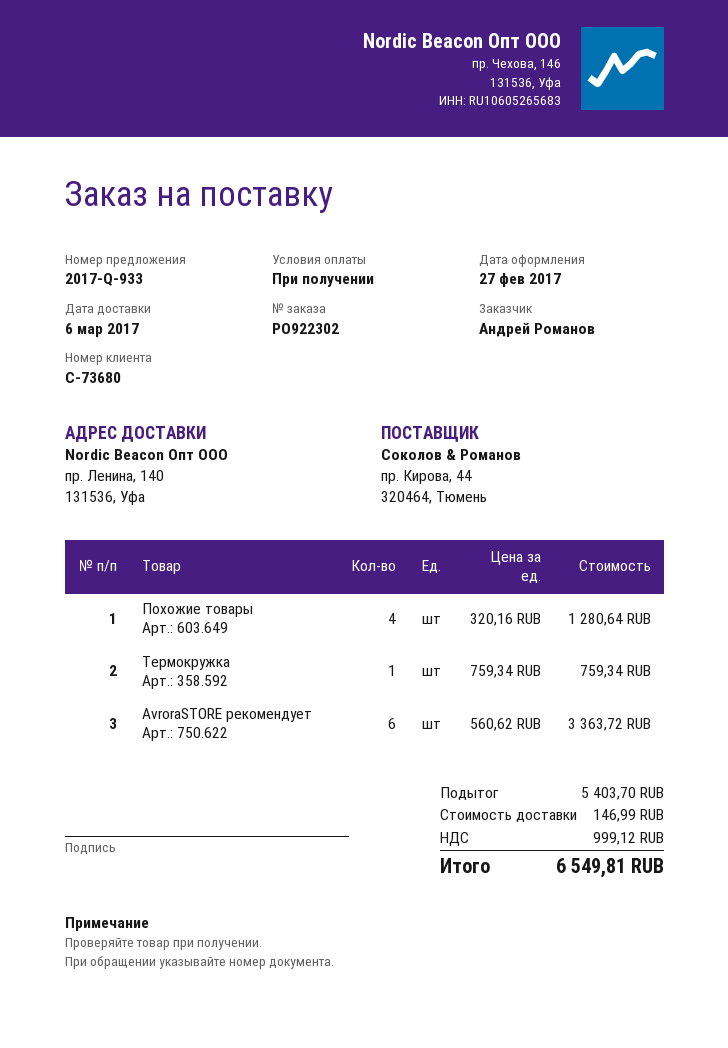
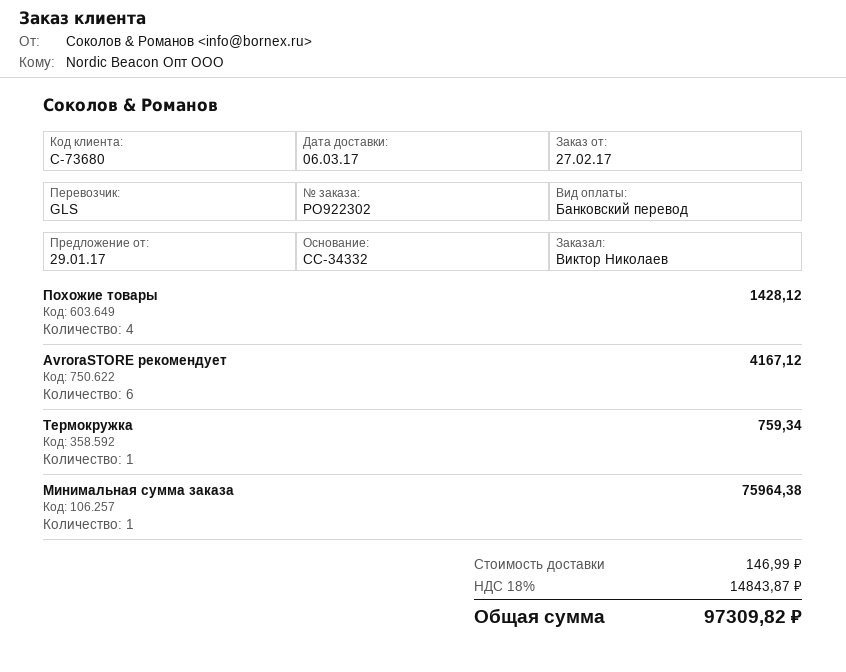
ordered by: Андрей Романов -> Виктор Николаев
Похожие товары: 4 for 1280.64 -> 4 for 1428.12
AvroraSTORE рекомендует: 6 for 3363.72 -> 6 for 4167.12
Минимальная сумма заказа: none -> 1 for 75964.38
tax: 999.12 -> 14843.87
total: 6549.81 -> 97309.82

